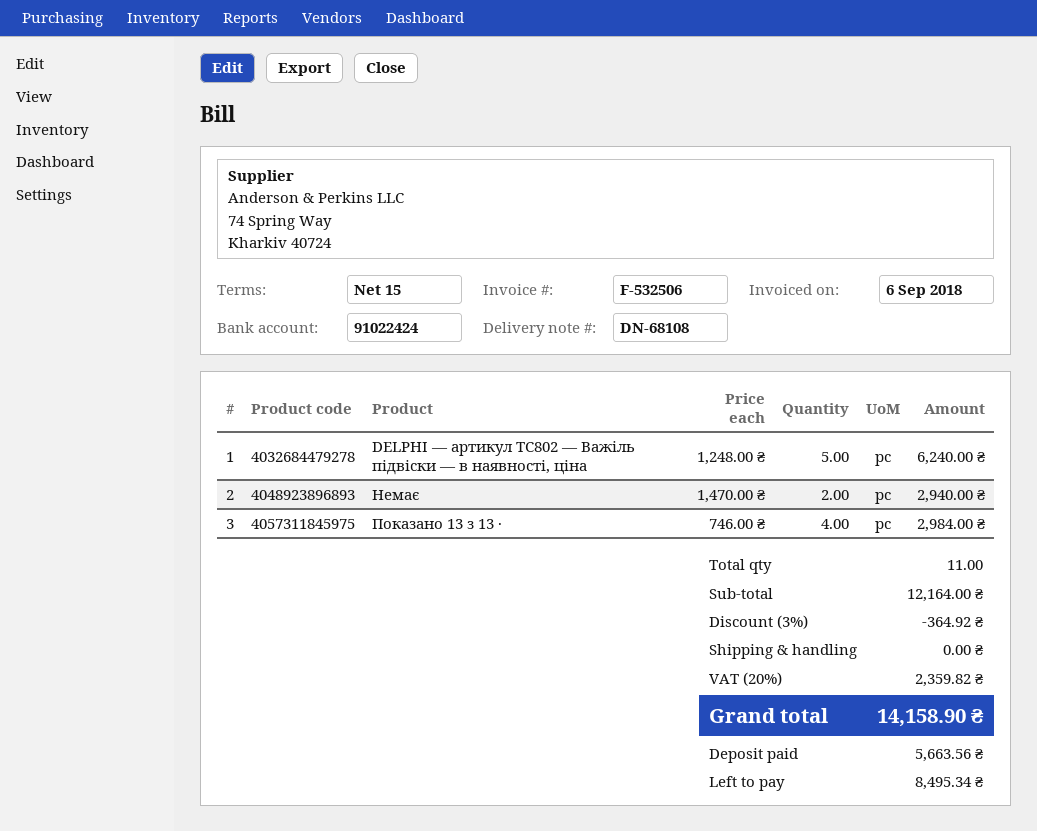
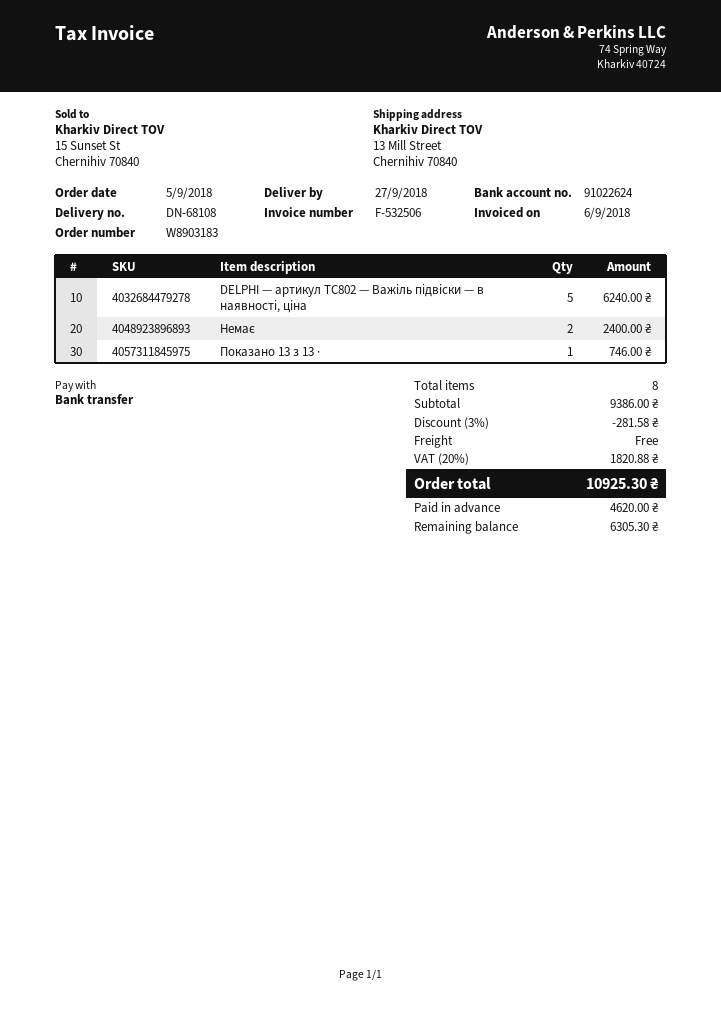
bank account: 91022424 -> 91022624
Немає: 2 for 2940.00 -> 2 for 2400.00
Показано 13 з 13 ·: 4 for 2984.00 -> 1 for 746.00
total quantity: 11 -> 8
subtotal: 12164.00 -> 9386.00
discount: 3% = 364.92 -> 3% = 281.58
tax: 20% = 2359.82 -> 20% = 1820.88
total: 14158.90 -> 10925.30
deposit: 5663.56 -> 4620.00
balance: 8495.34 -> 6305.30

